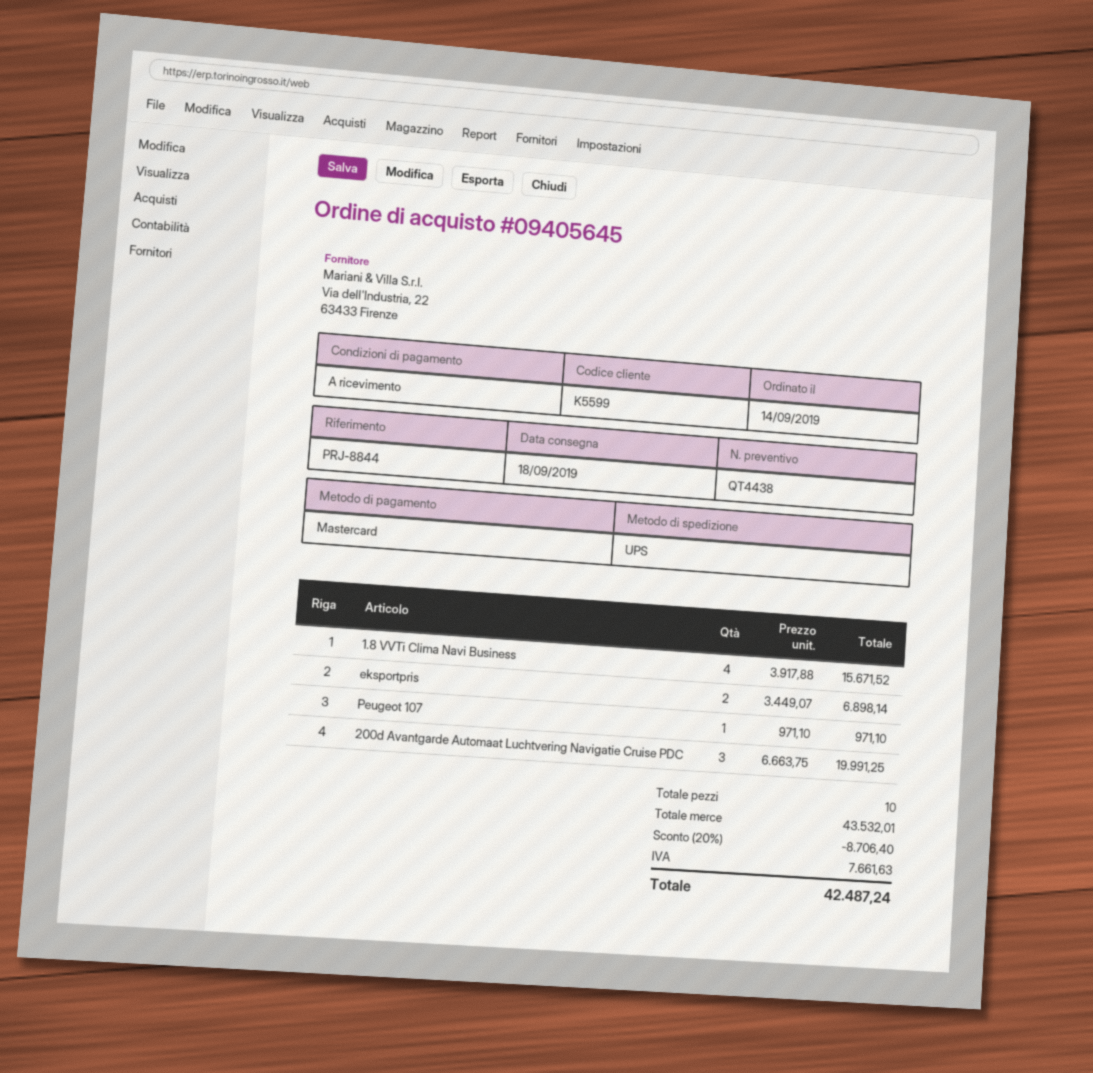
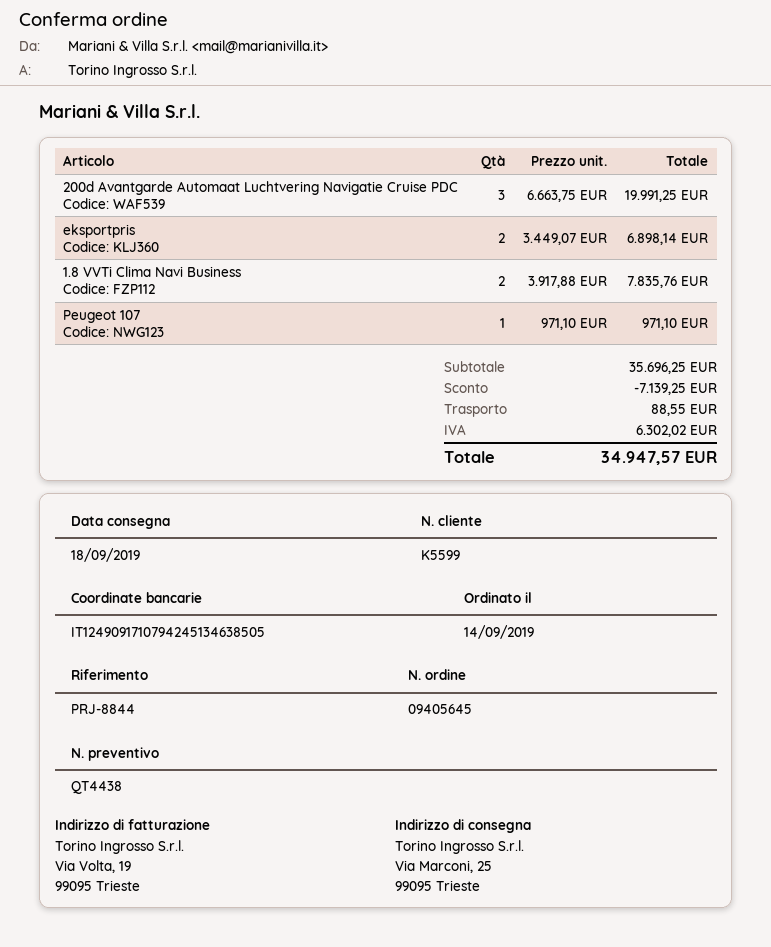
1.8 VVTi Clima Navi Business: 4 x 3917.88 = 15671.52 -> 2 x 3917.88 = 7835.76
subtotal: 43532.01 -> 35696.25
discount: 8706.40 -> 7139.25
shipping: none -> 88.55
tax: 7661.63 -> 6302.02
total: 42487.24 -> 34947.57

